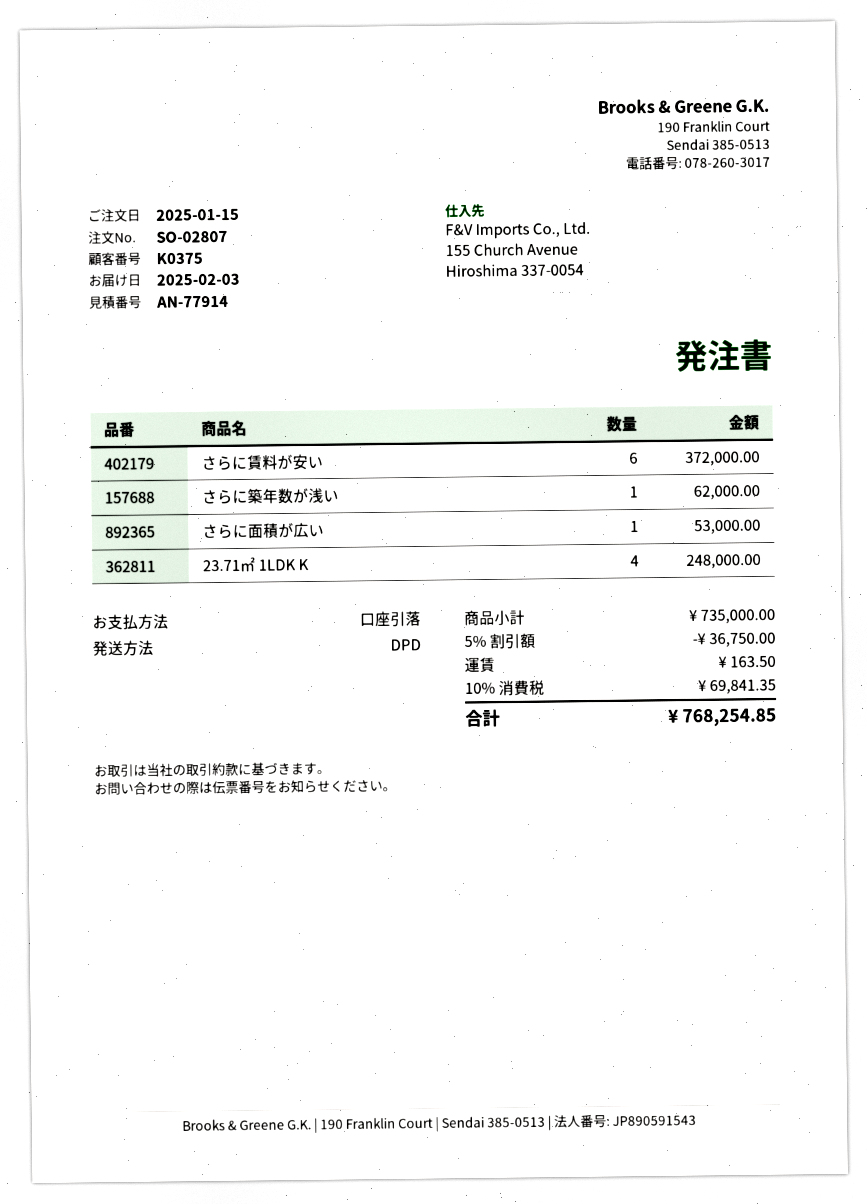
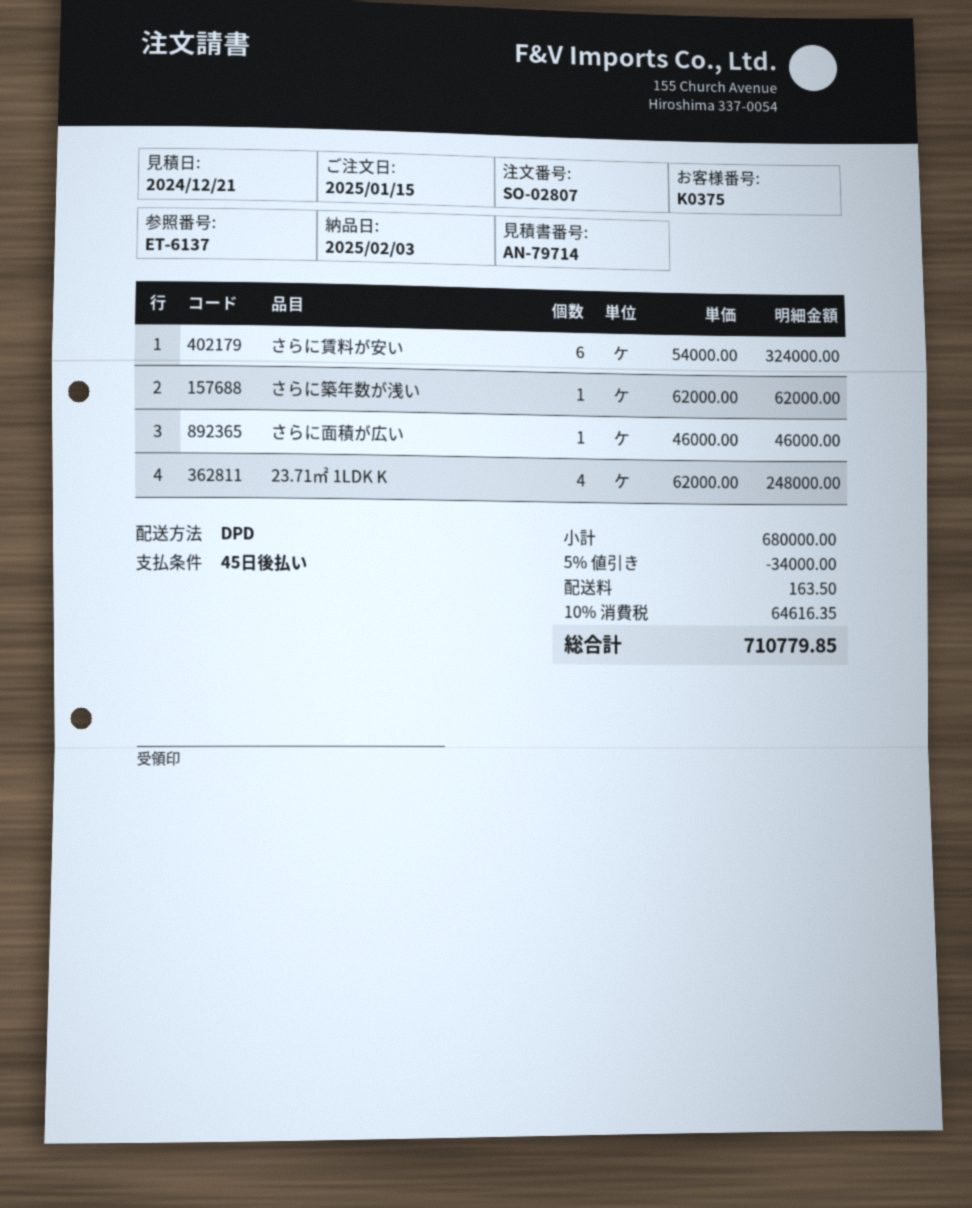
quote number: AN-77914 -> AN-79714
さらに賃料が安い: 6 for 372000.00 -> 6 for 324000.00
さらに面積が広い: 1 for 53000.00 -> 1 for 46000.00
subtotal: 735000.00 -> 680000.00
discount: 5% = 36750.00 -> 5% = 34000.00
tax: 10% = 69841.35 -> 10% = 64616.35
total: 768254.85 -> 710779.85

